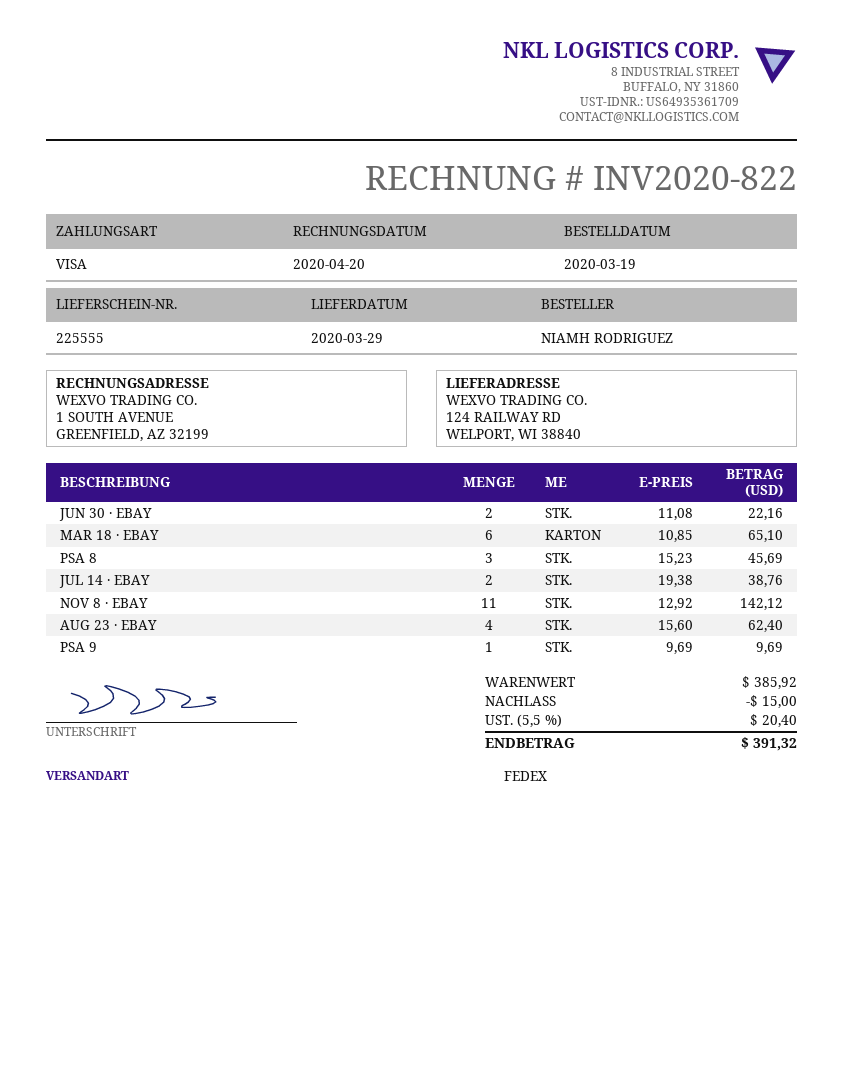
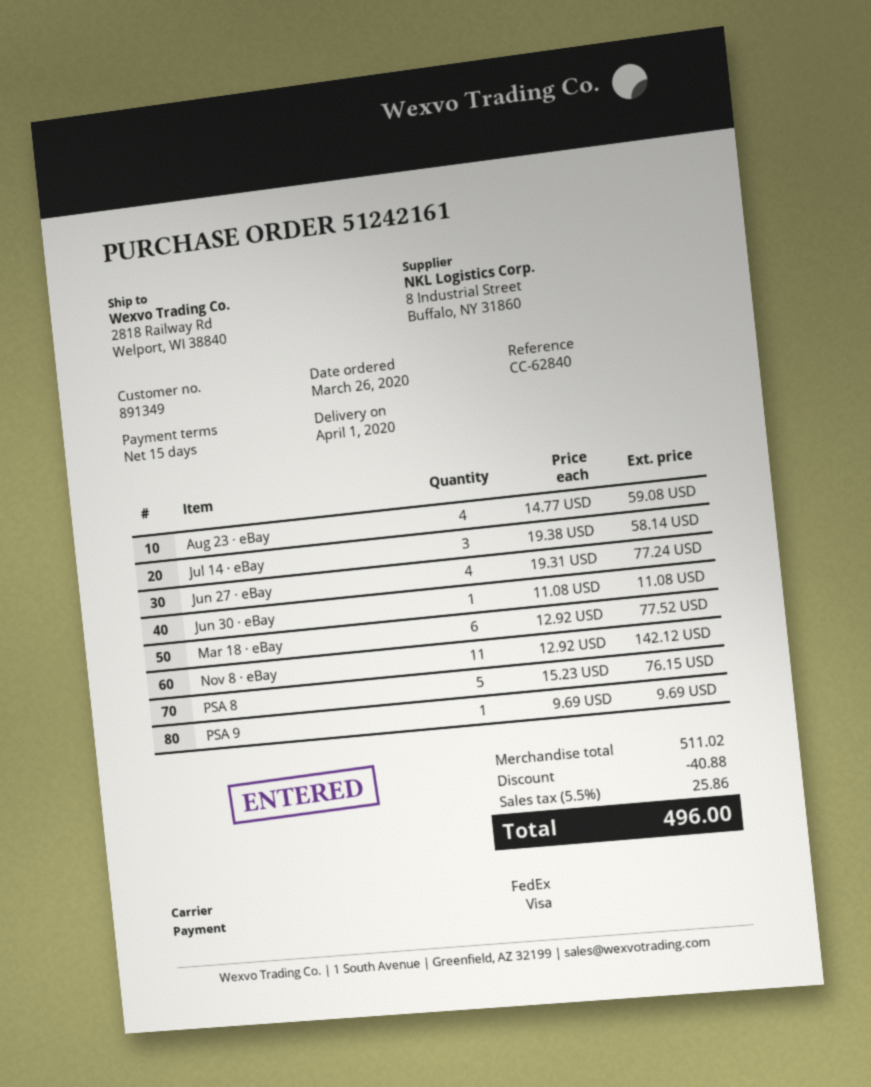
order date: 2020-03-19 -> 2020-03-26
delivery date: 2020-03-29 -> 2020-04-01
ship to: 124 RAILWAY RD, WELPORT, WI 38840 -> 2818 Railway Rd, Welport, WI 38840
JUN 30 · EBAY: 2 x 11.08 = 22.16 -> 1 x 11.08 = 11.08
MAR 18 · EBAY: 6 x 10.85 = 65.10 -> 6 x 12.92 = 77.52
PSA 8: 3 x 15.23 = 45.69 -> 5 x 15.23 = 76.15
JUL 14 · EBAY: 2 x 19.38 = 38.76 -> 3 x 19.38 = 58.14
AUG 23 · EBAY: 4 x 15.60 = 62.40 -> 4 x 14.77 = 59.08
Jun 27 · eBay: none -> 4 x 19.31 = 77.24
subtotal: 385.92 -> 511.02
discount: 15.00 -> 40.88
tax: 5.5% = 20.40 -> 5.5% = 25.86
total: 391.32 -> 496.00

